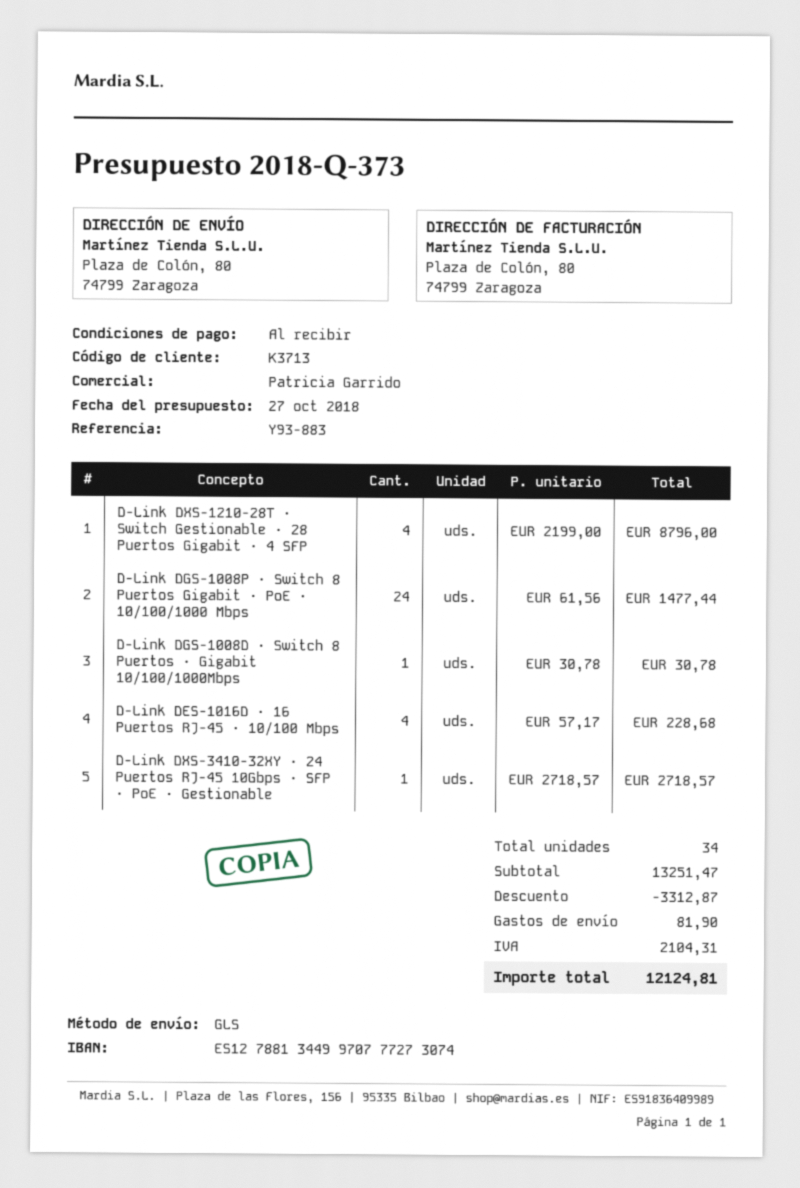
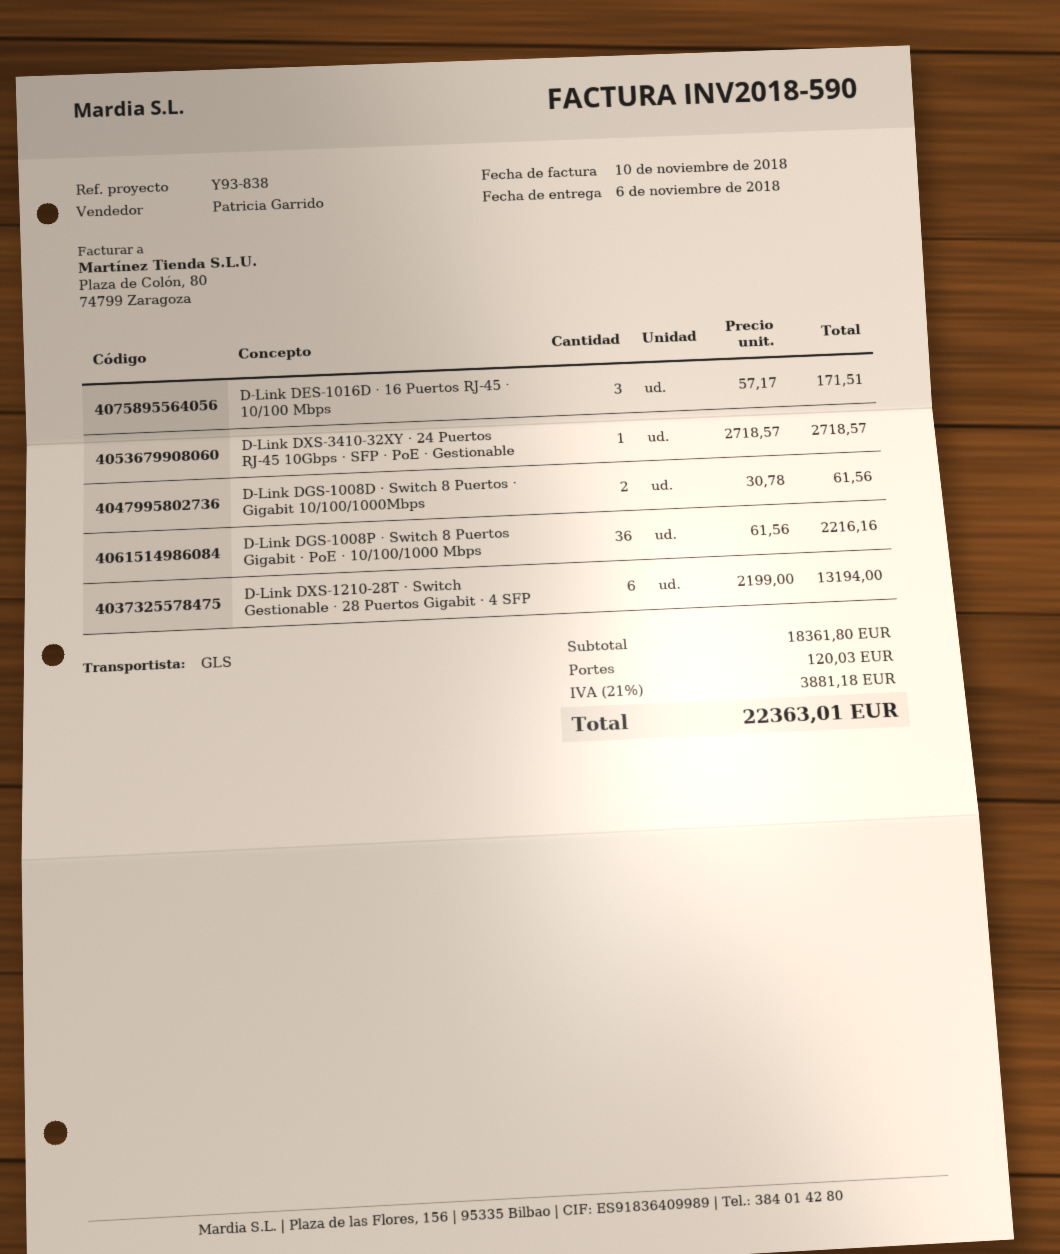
reference: Y93-883 -> Y93-838
D-Link DXS-1210-28T · Switch Gestionable · 28 Puertos Gigabit · 4 SFP: 4 x 2199.00 = 8796.00 -> 6 x 2199.00 = 13194.00
D-Link DGS-1008P · Switch 8 Puertos Gigabit · PoE · 10/100/1000 Mbps: 24 x 61.56 = 1477.44 -> 36 x 61.56 = 2216.16
D-Link DGS-1008D · Switch 8 Puertos · Gigabit 10/100/1000Mbps: 1 x 30.78 = 30.78 -> 2 x 30.78 = 61.56
D-Link DES-1016D · 16 Puertos RJ-45 · 10/100 Mbps: 4 x 57.17 = 228.68 -> 3 x 57.17 = 171.51
subtotal: 13251.47 -> 18361.80
discount: 3312.87 -> none
shipping: 81.90 -> 120.03
tax: 2104.31 -> 3881.18
total: 12124.81 -> 22363.01

